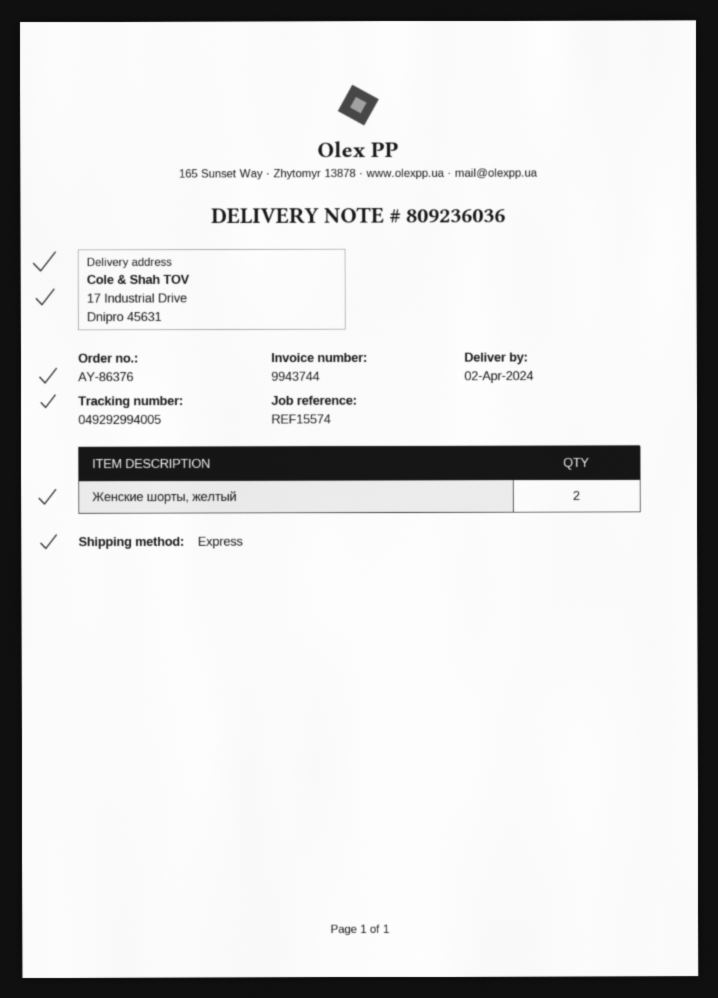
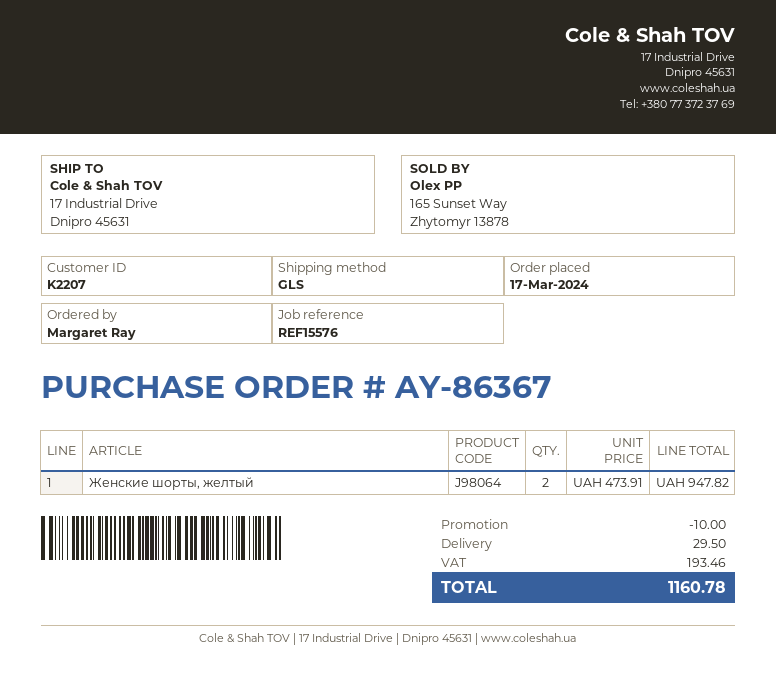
order number: AY-86376 -> AY-86367
reference: REF15574 -> REF15576
shipping method: express -> GLS

